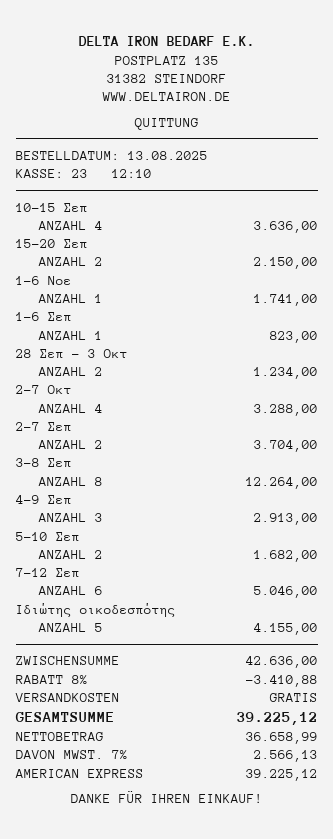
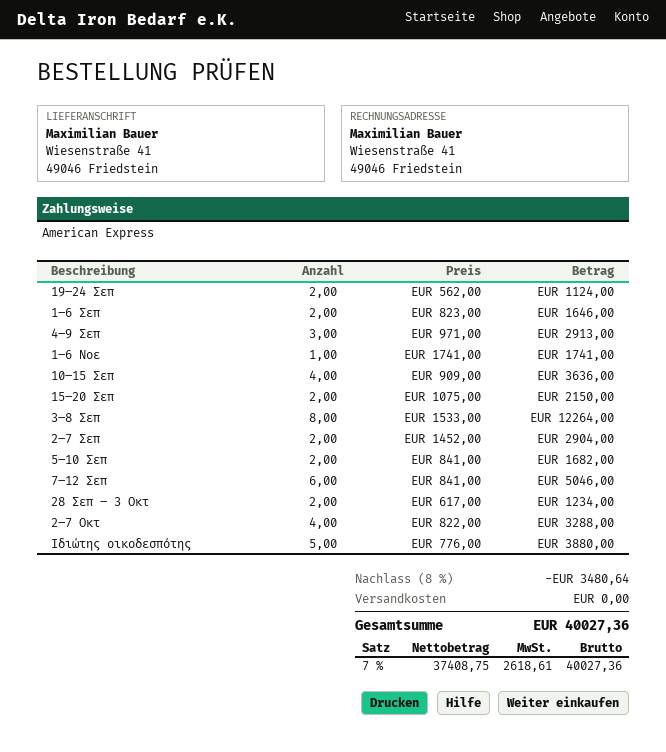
1–6 Σεπ: 1 for 823.00 -> 2 for 1646.00
2–7 Σεπ: 2 for 3704.00 -> 2 for 2904.00
Ιδιώτης οικοδεσπότης: 5 for 4155.00 -> 5 for 3880.00
19–24 Σεπ: none -> 2 for 1124.00
discount: 8% = 3410.88 -> 8% = 3480.64
net: 36658.99 -> 37408.75
tax: 7% = 2566.13 -> 7% = 2618.61
total: 39225.12 -> 40027.36

